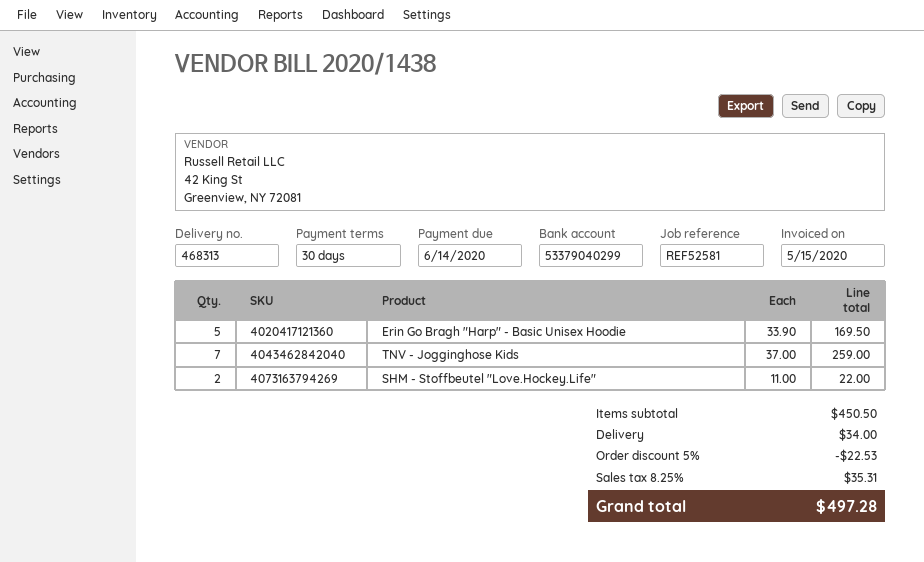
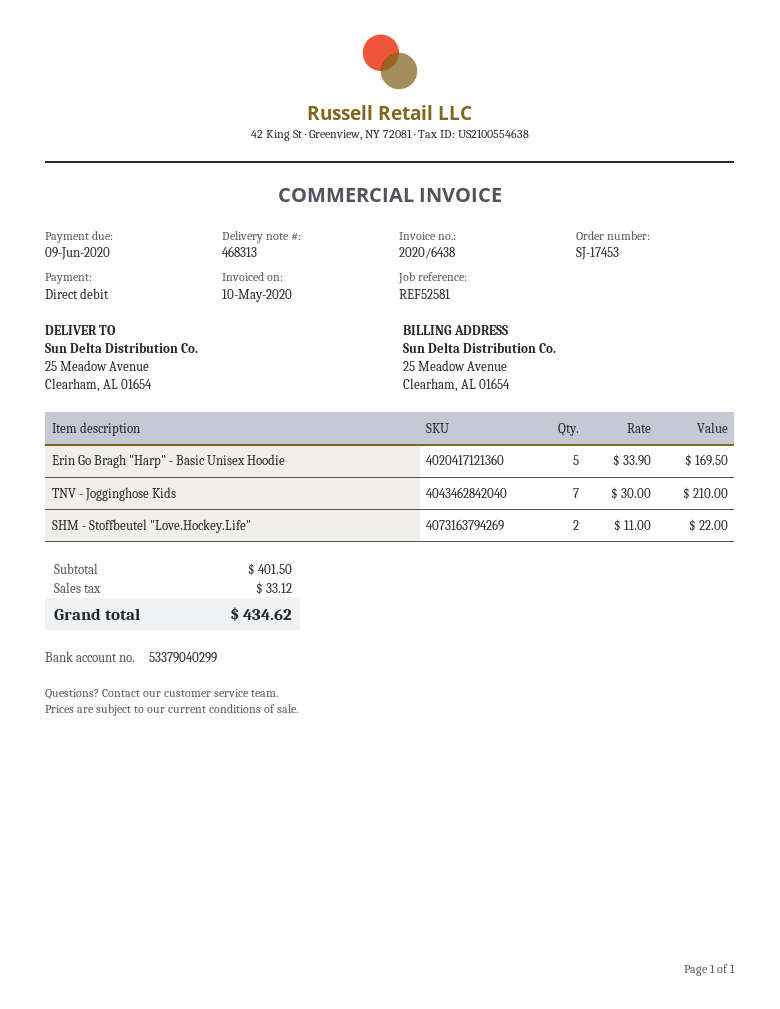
invoice number: 2020/1438 -> 2020/6438
invoice date: 2020-05-15 -> 2020-05-10
due date: 2020-06-14 -> 2020-06-09
TNV - Jogginghose Kids: 7 x 37.00 = 259.00 -> 7 x 30.00 = 210.00
subtotal: 450.50 -> 401.50
discount: 5% = 22.53 -> none
shipping: 34.00 -> none
tax: 35.31 -> 33.12
total: 497.28 -> 434.62

